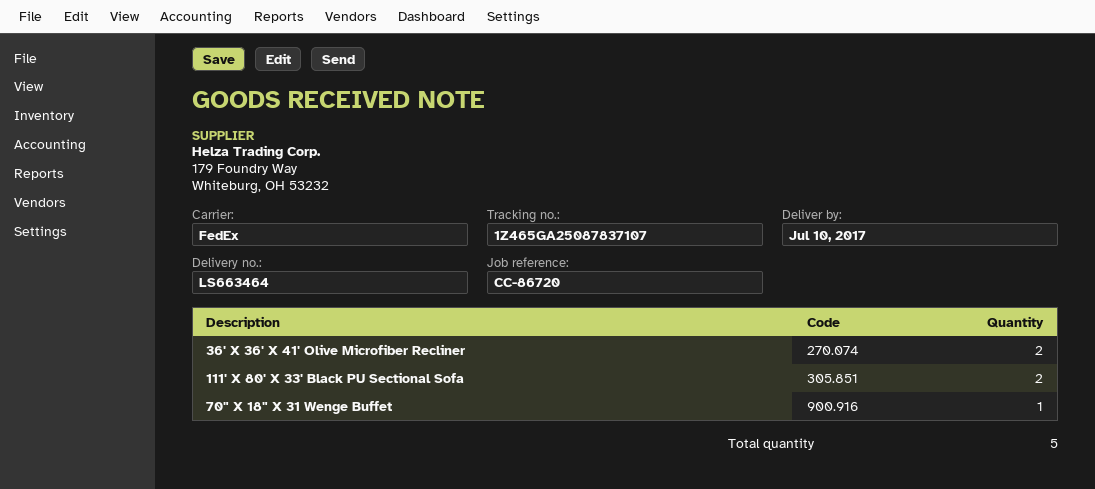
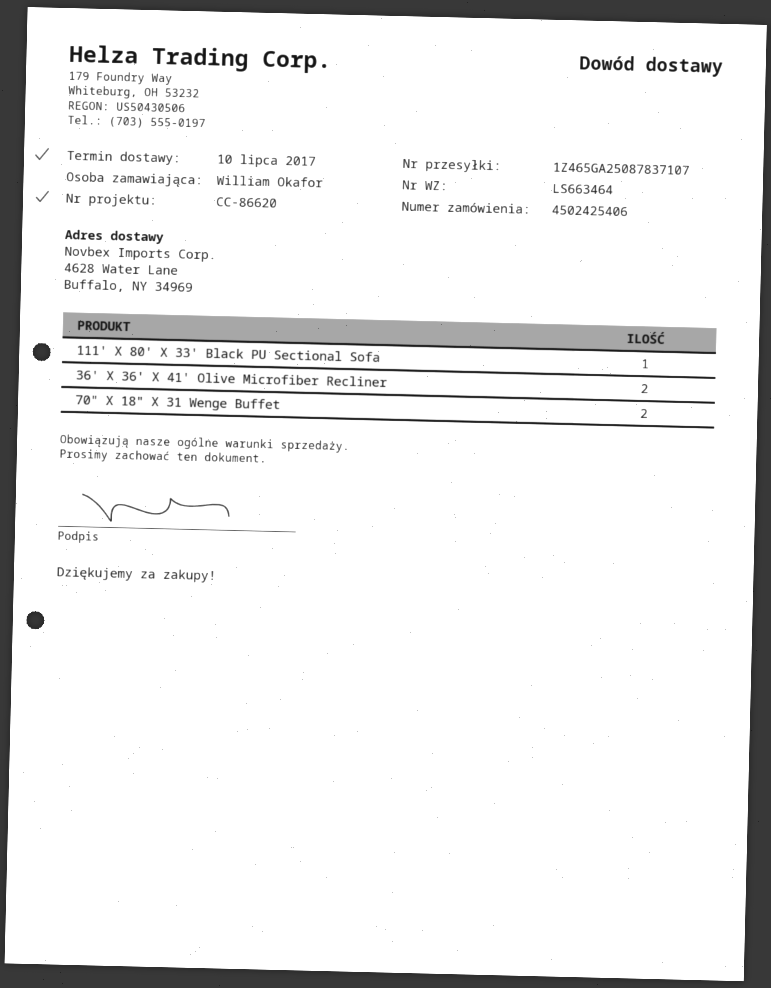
reference: CC-86720 -> CC-86620
111' X 80' X 33' Black PU Sectional Sofa: 2 -> 1
70" X 18" X 31 Wenge Buffet: 1 -> 2

